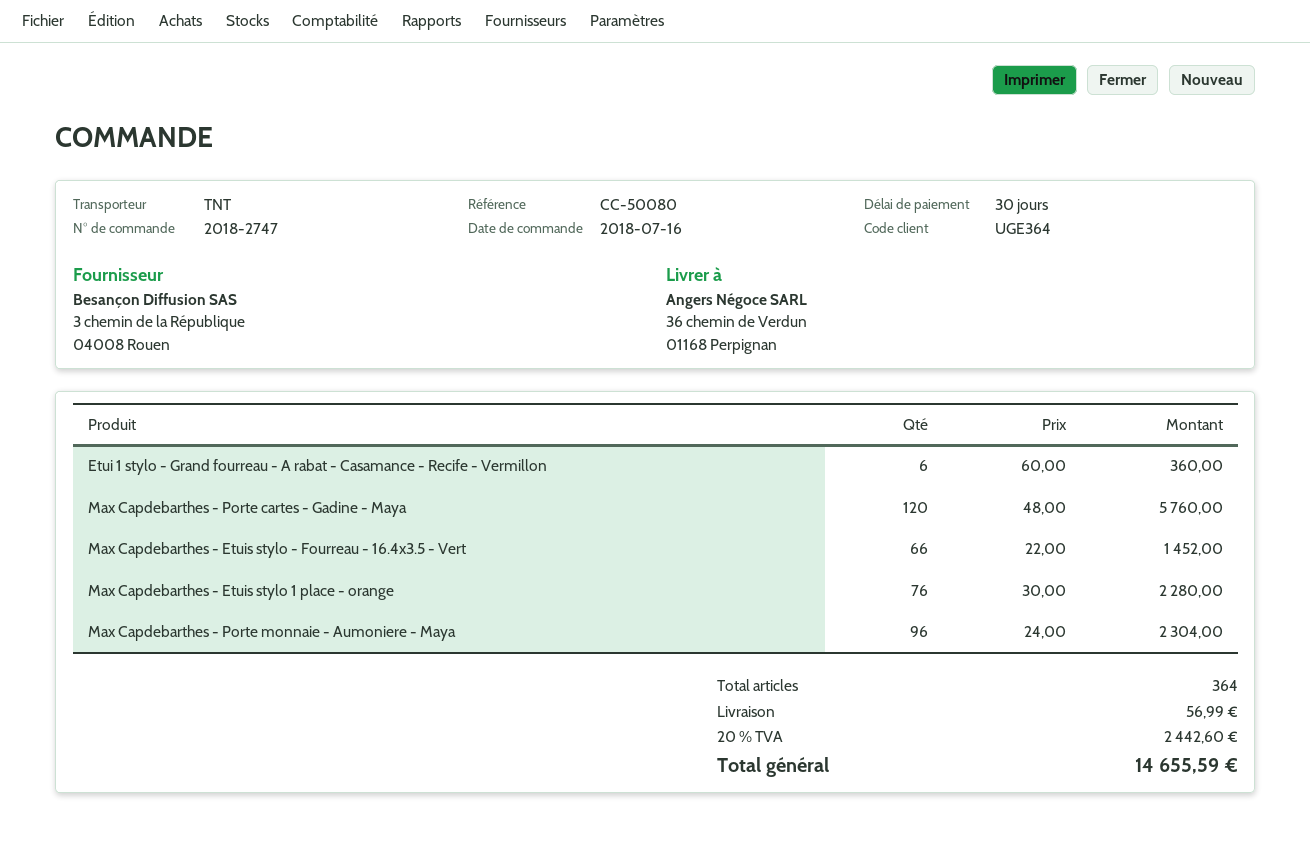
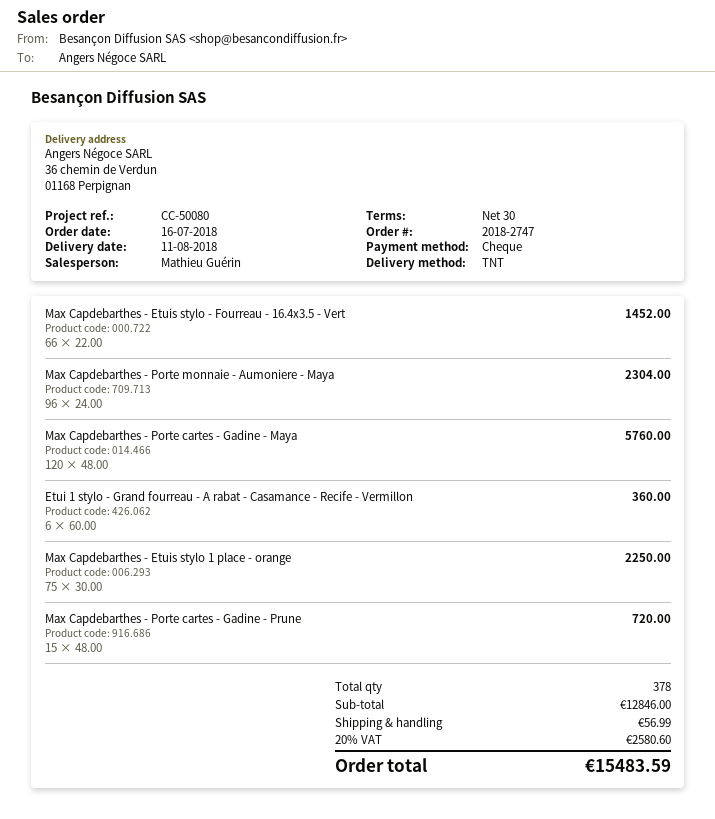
Max Capdebarthes - Etuis stylo 1 place - orange: 76 x 30.00 = 2280.00 -> 75 x 30.00 = 2250.00
Max Capdebarthes - Porte cartes - Gadine - Prune: none -> 15 x 48.00 = 720.00
total quantity: 364 -> 378
tax: 20% = 2442.60 -> 20% = 2580.60
total: 14655.59 -> 15483.59

